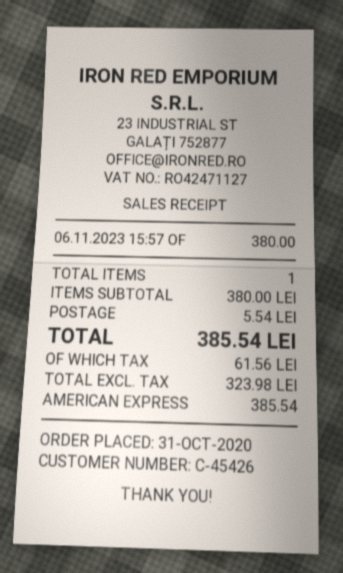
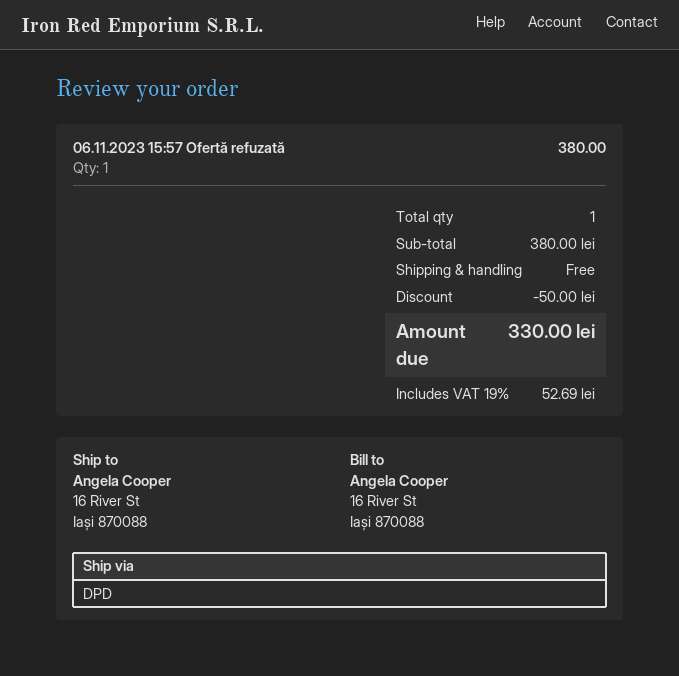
discount: none -> 50.00
shipping: 5.54 -> 0.00
tax: 61.56 -> 52.69
total: 385.54 -> 330.00

